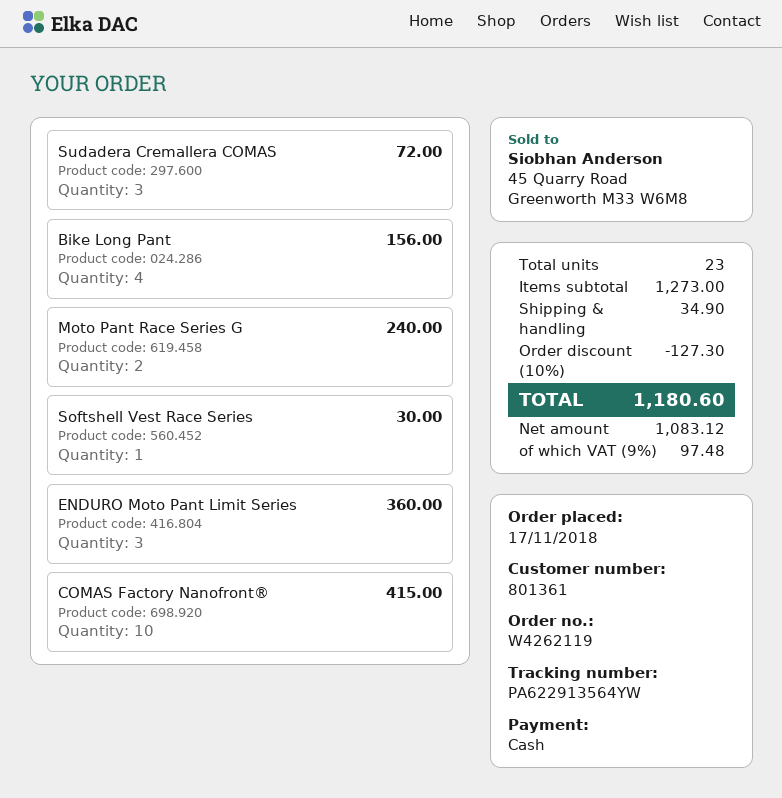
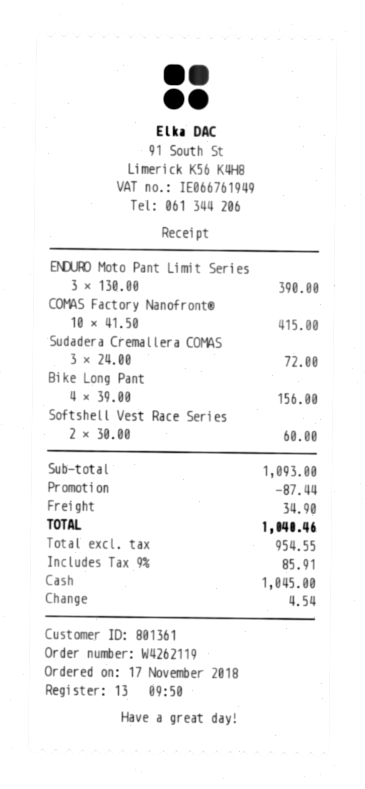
Moto Pant Race Series G: 2 for 240.00 -> none
Softshell Vest Race Series: 1 for 30.00 -> 2 for 60.00
ENDURO Moto Pant Limit Series: 3 for 360.00 -> 3 for 390.00
subtotal: 1273.00 -> 1093.00
discount: 127.30 -> 87.44
net: 1083.12 -> 954.55
tax: 9% = 97.48 -> 9% = 85.91
total: 1180.60 -> 1040.46

